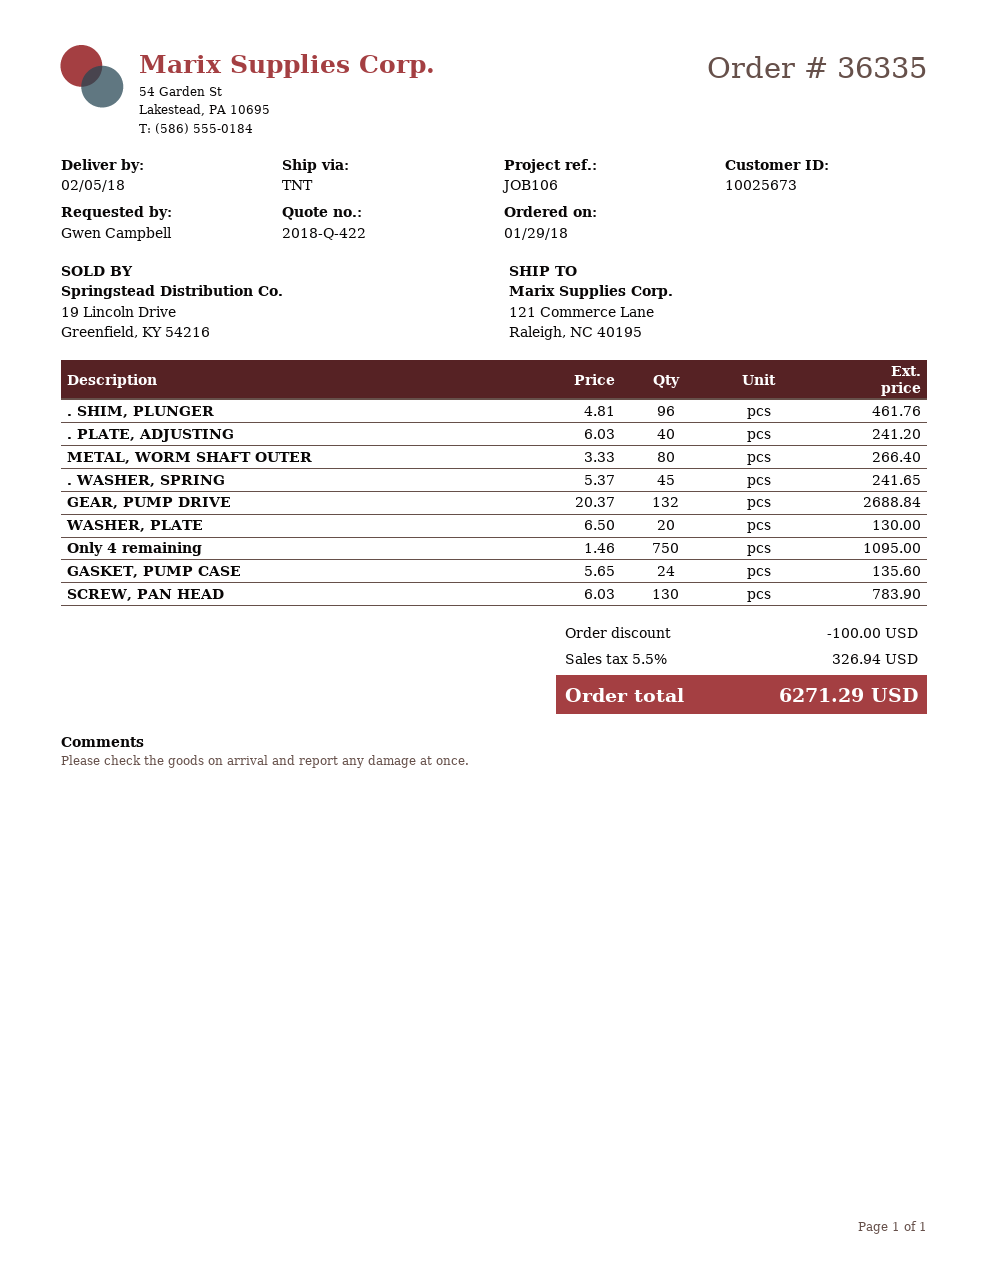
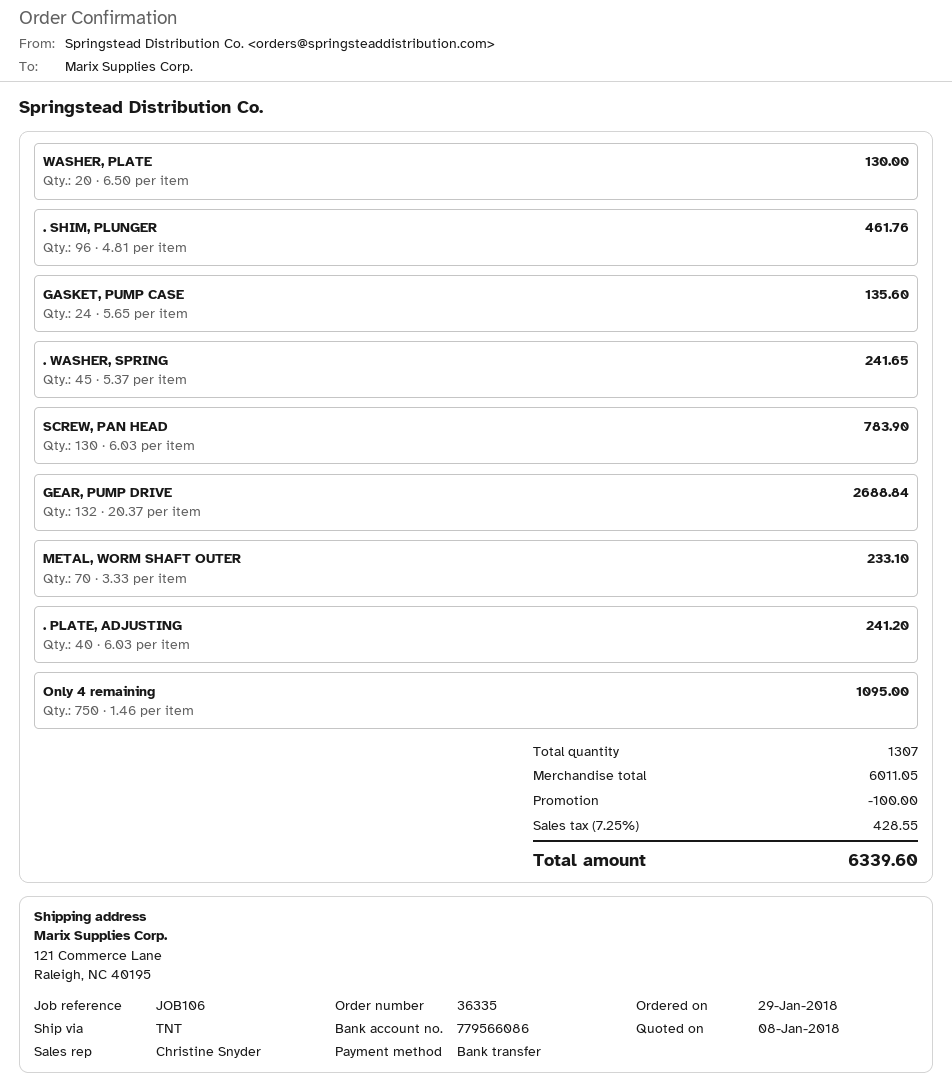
METAL, WORM SHAFT OUTER: 80 x 3.33 = 266.40 -> 70 x 3.33 = 233.10
tax: 5.5% = 326.94 -> 7.25% = 428.55
total: 6271.29 -> 6339.60

